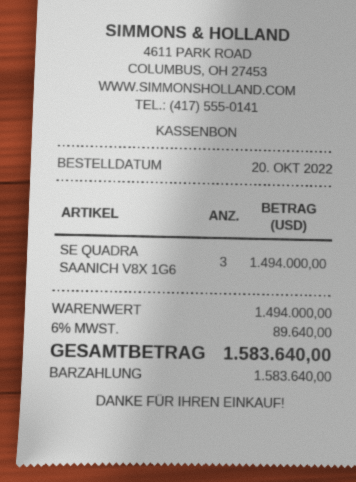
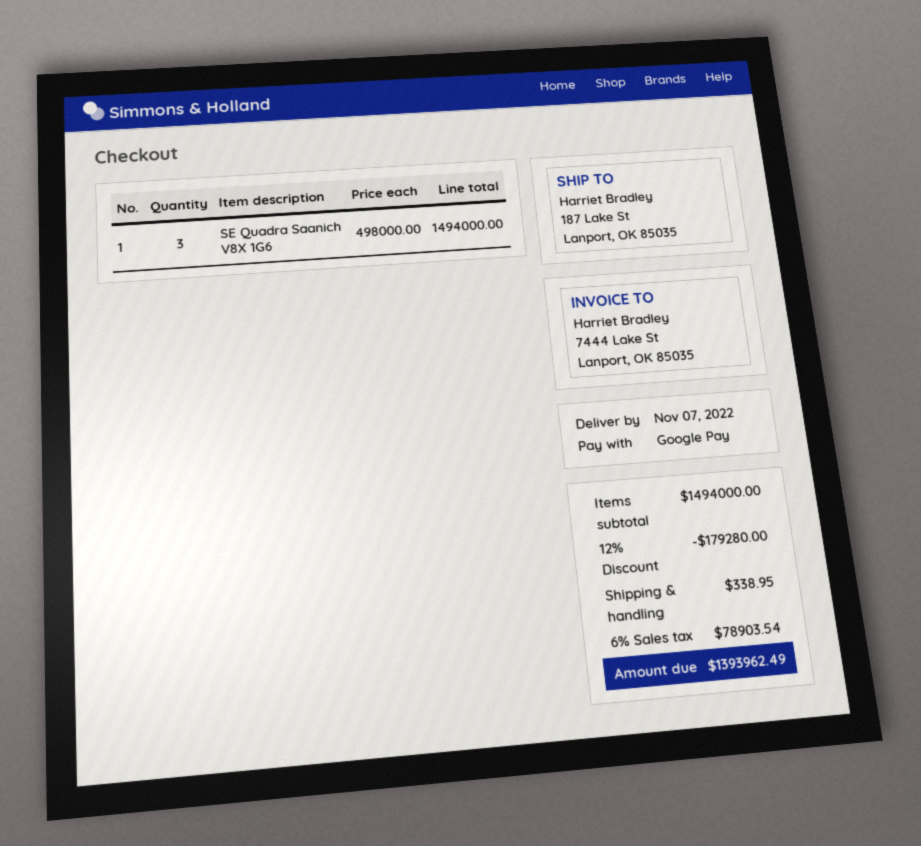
payment method: cash -> Google Pay
discount: none -> 12% = 179280.00
shipping: none -> 338.95
tax: 6% = 89640.00 -> 6% = 78903.54
total: 1583640.00 -> 1393962.49

